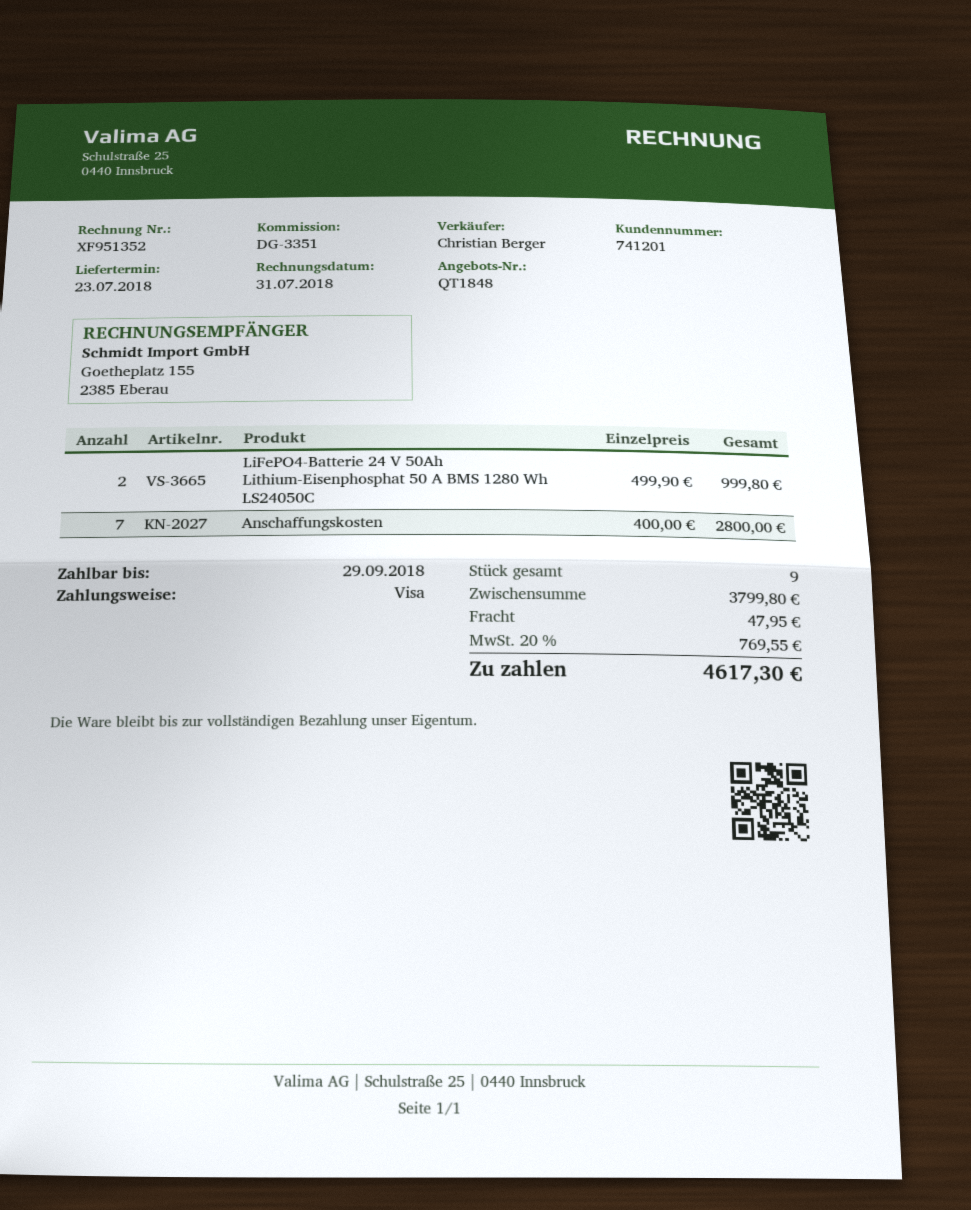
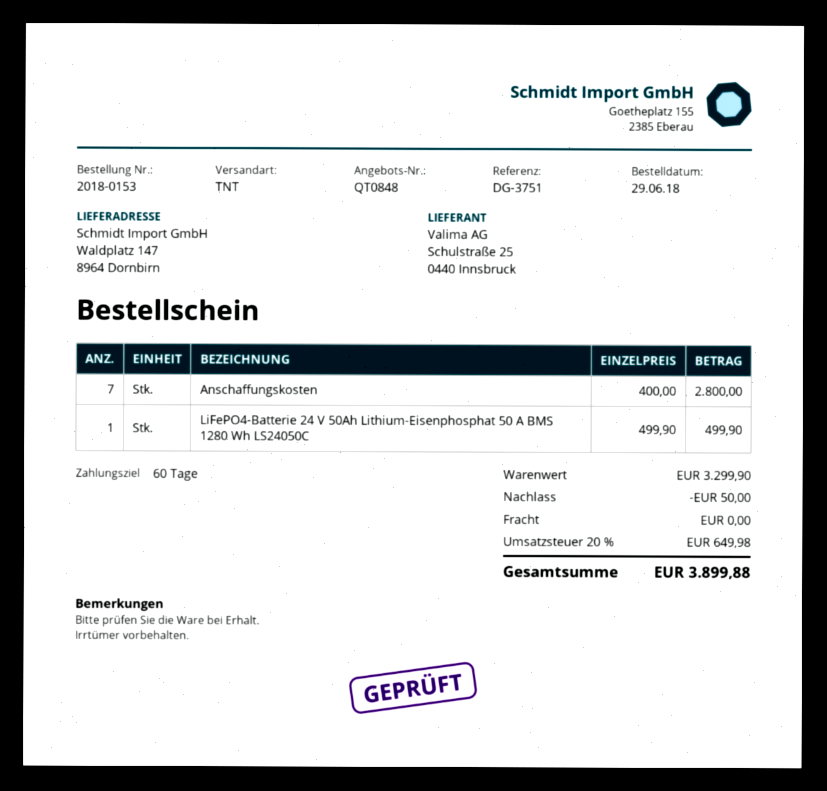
quote number: QT1848 -> QT0848
reference: DG-3351 -> DG-3751
LiFePO4-Batterie 24 V 50Ah Lithium-Eisenphosphat 50 A BMS 1280 Wh LS24050C: 2 x 499.90 = 999.80 -> 1 x 499.90 = 499.90
subtotal: 3799.80 -> 3299.90
discount: none -> 50.00
shipping: 47.95 -> 0.00
tax: 20% = 769.55 -> 20% = 649.98
total: 4617.30 -> 3899.88

